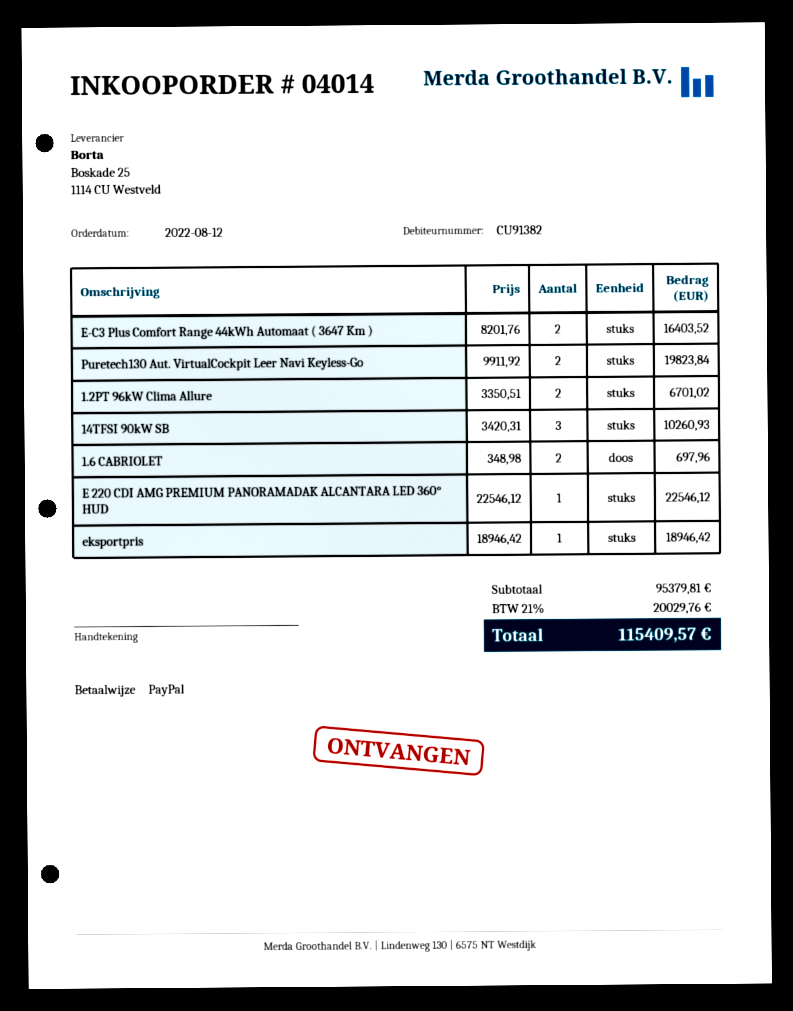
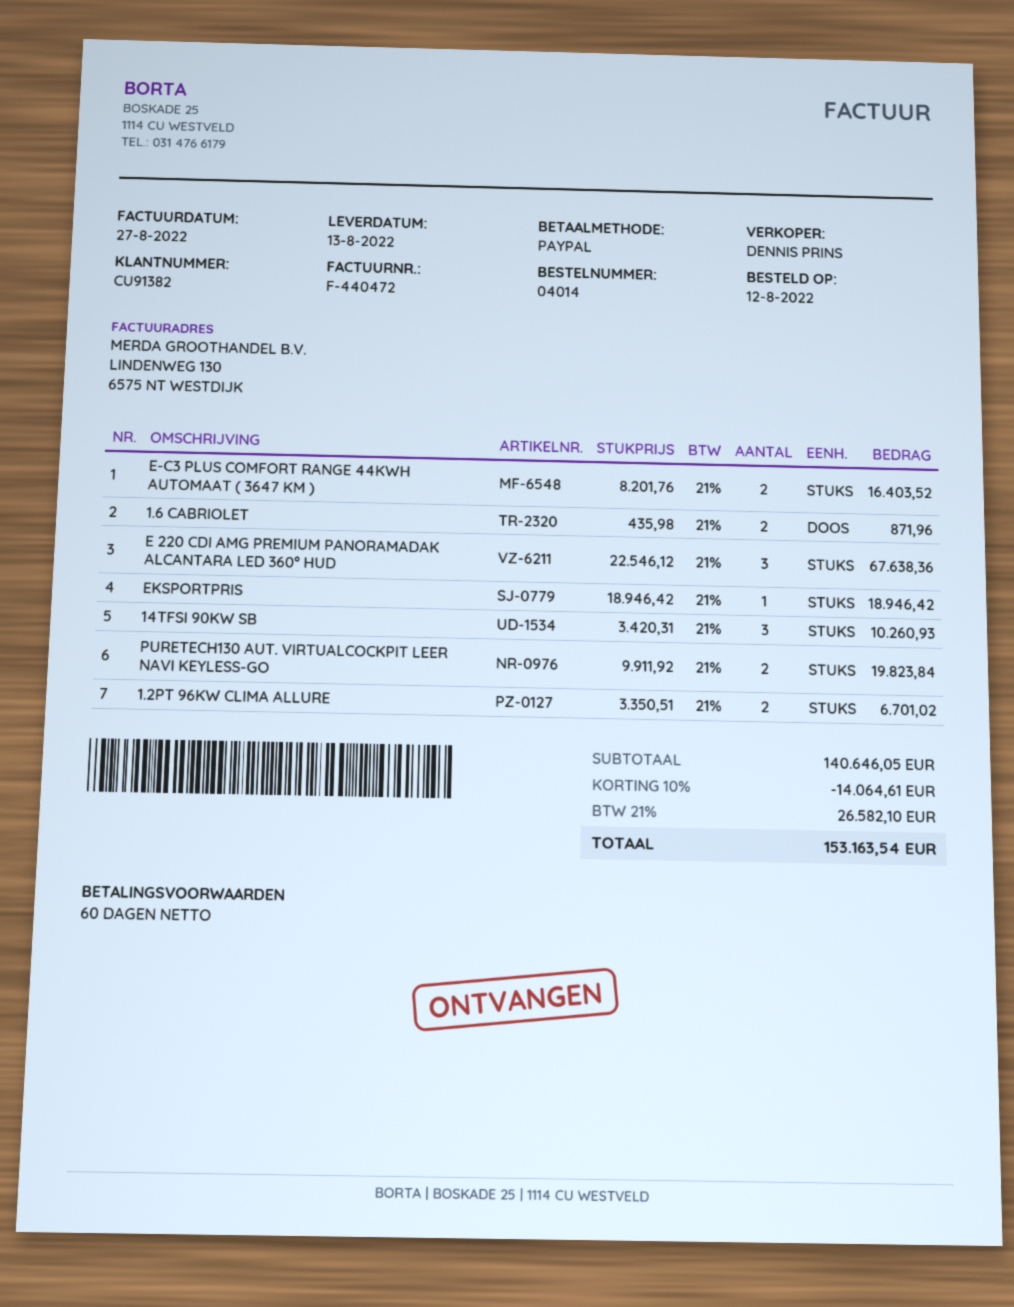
1.6 CABRIOLET: 2 x 348.98 = 697.96 -> 2 x 435.98 = 871.96
E 220 CDI AMG PREMIUM PANORAMADAK ALCANTARA LED 360° HUD: 1 x 22546.12 = 22546.12 -> 3 x 22546.12 = 67638.36
subtotal: 95379.81 -> 140646.05
discount: none -> 10% = 14064.61
tax: 21% = 20029.76 -> 21% = 26582.10
total: 115409.57 -> 153163.54

